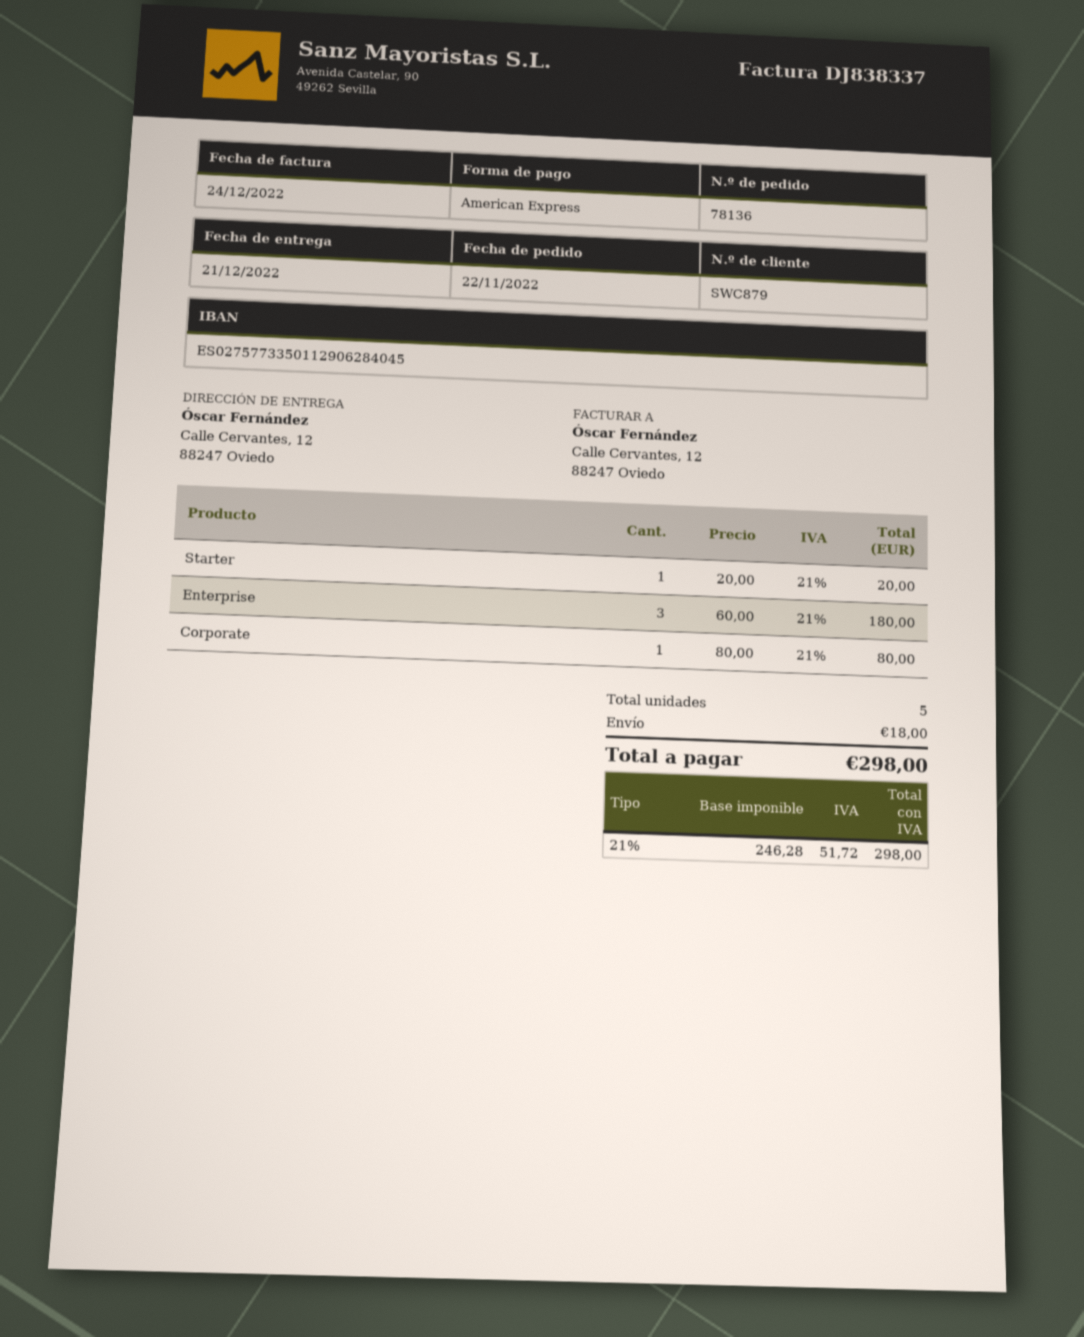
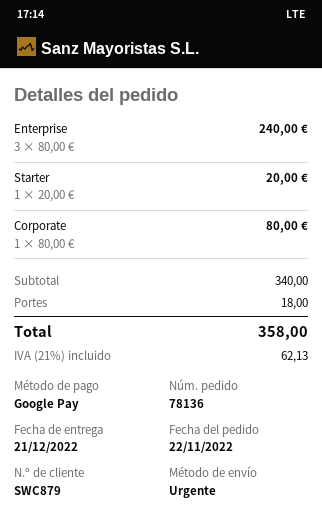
payment method: American Express -> Google Pay
Enterprise: 3 x 60.00 = 180.00 -> 3 x 80.00 = 240.00
tax: 21% = 51.72 -> 21% = 62.13
total: 298.00 -> 358.00

